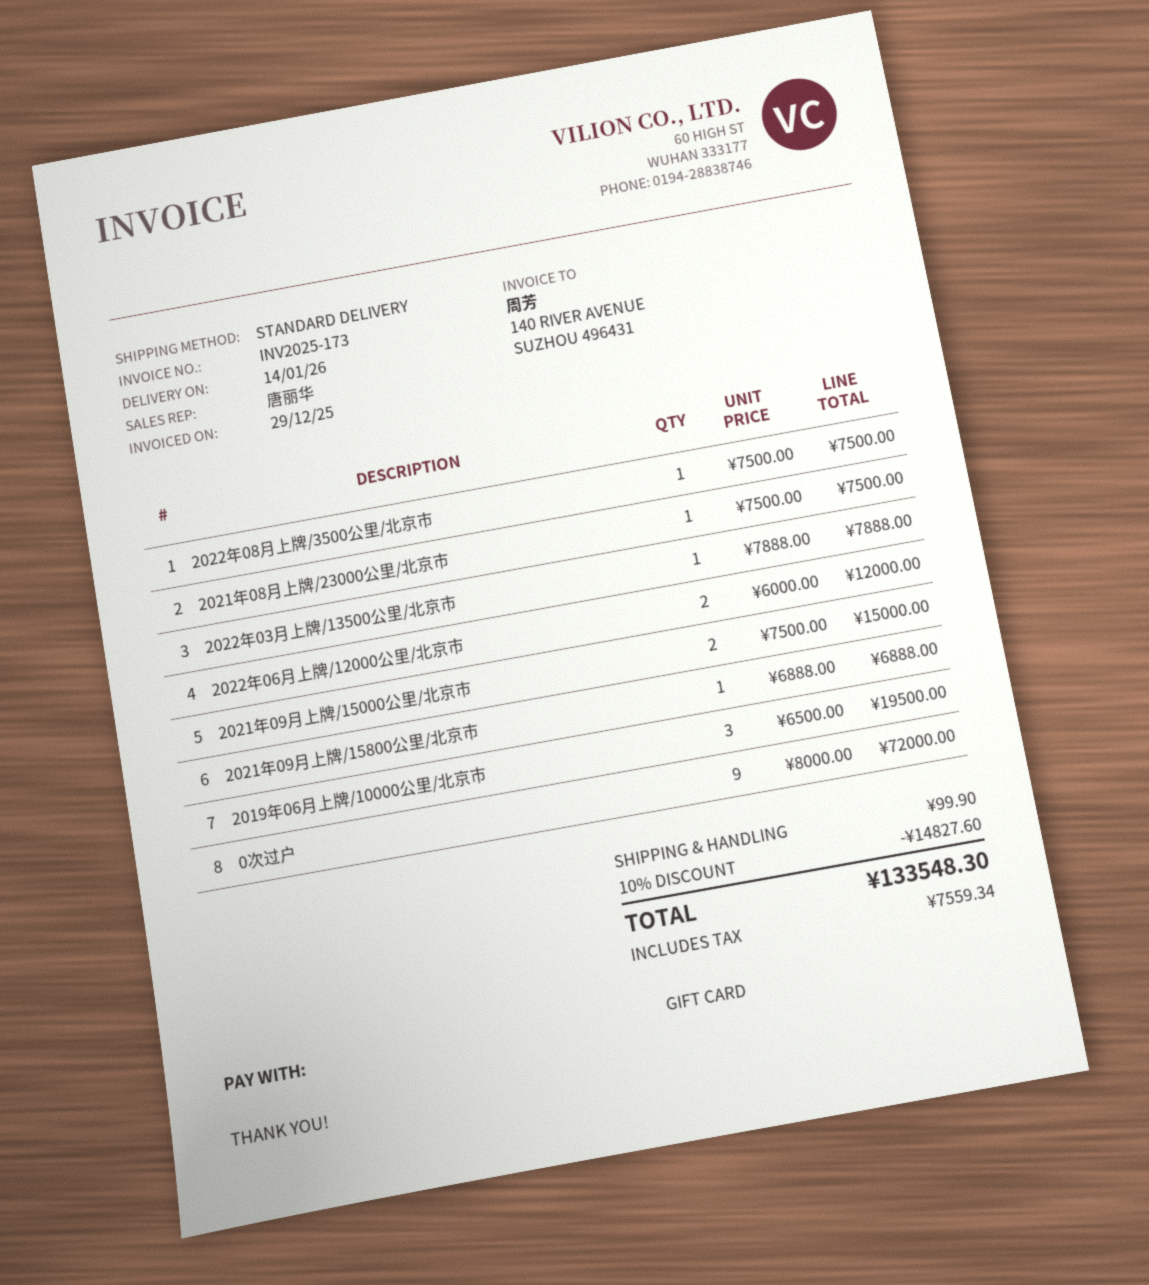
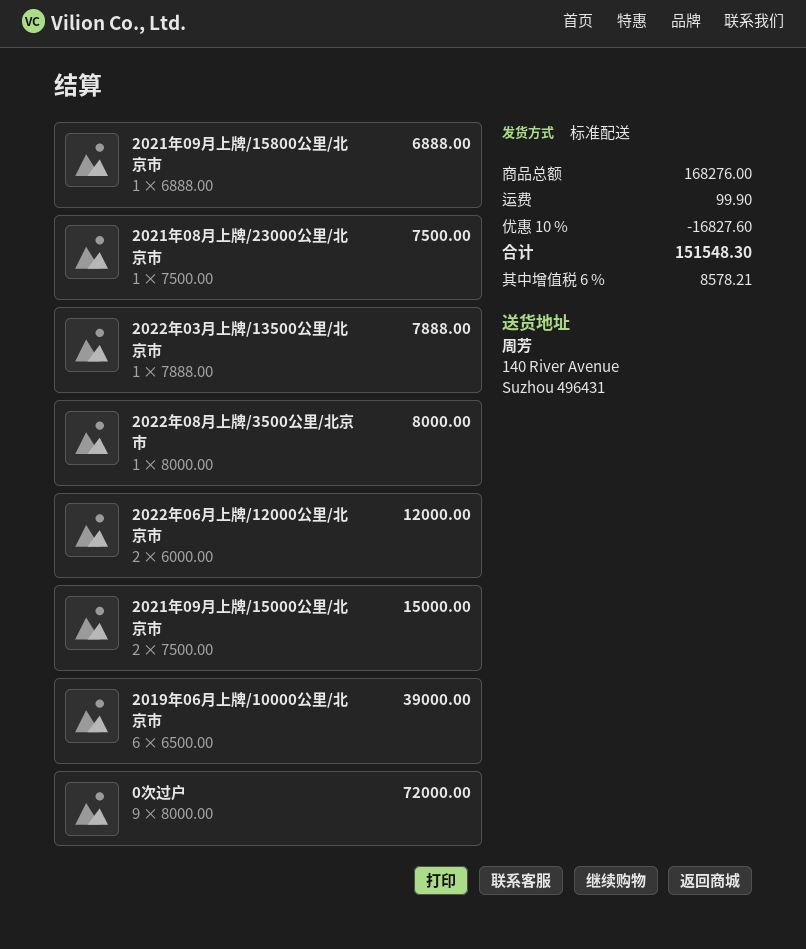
2022年08月上牌/3500公里/北京市: 1 x 7500.00 = 7500.00 -> 1 x 8000.00 = 8000.00
2019年06月上牌/10000公里/北京市: 3 x 6500.00 = 19500.00 -> 6 x 6500.00 = 39000.00
discount: 10% = 14827.60 -> 10% = 16827.60
tax: 7559.34 -> 8578.21
total: 133548.30 -> 151548.30

